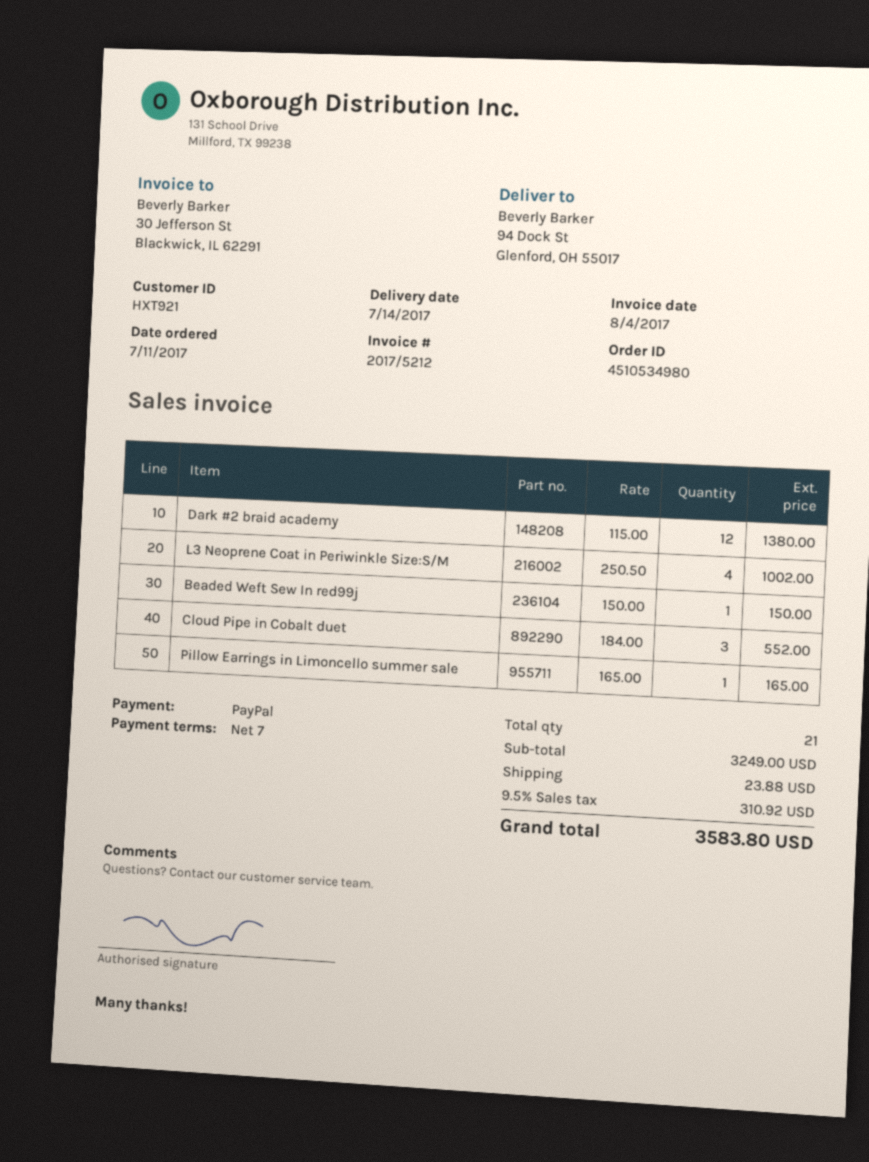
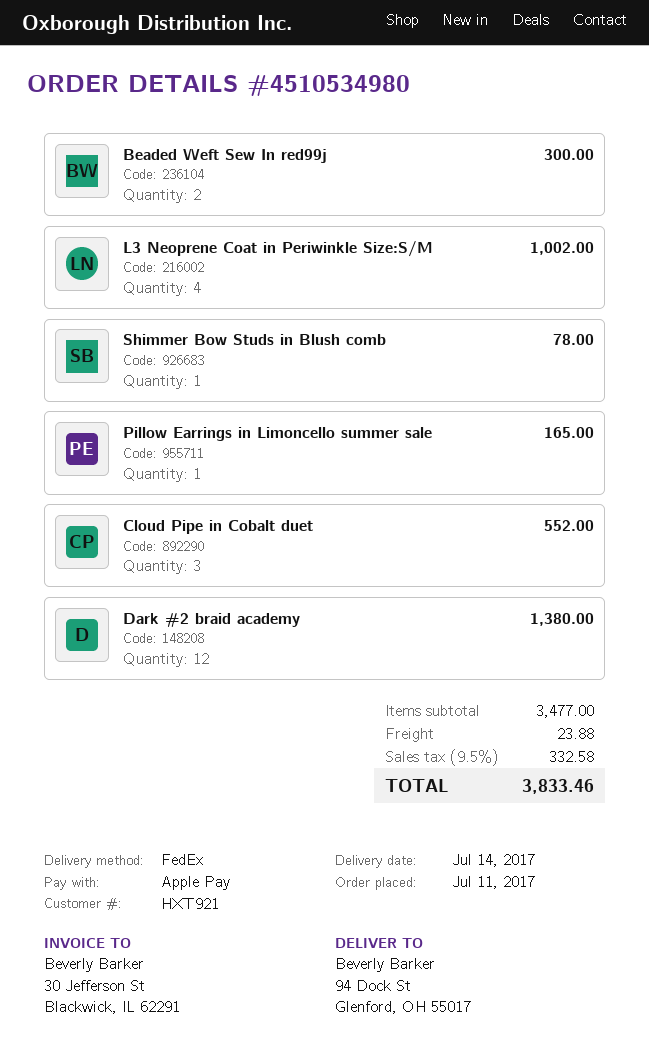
payment method: PayPal -> Apple Pay
Beaded Weft Sew In red99j: 1 for 150.00 -> 2 for 300.00
Shimmer Bow Studs in Blush comb: none -> 1 for 78.00
subtotal: 3249.00 -> 3477.00
tax: 9.5% = 310.92 -> 9.5% = 332.58
total: 3583.80 -> 3833.46

